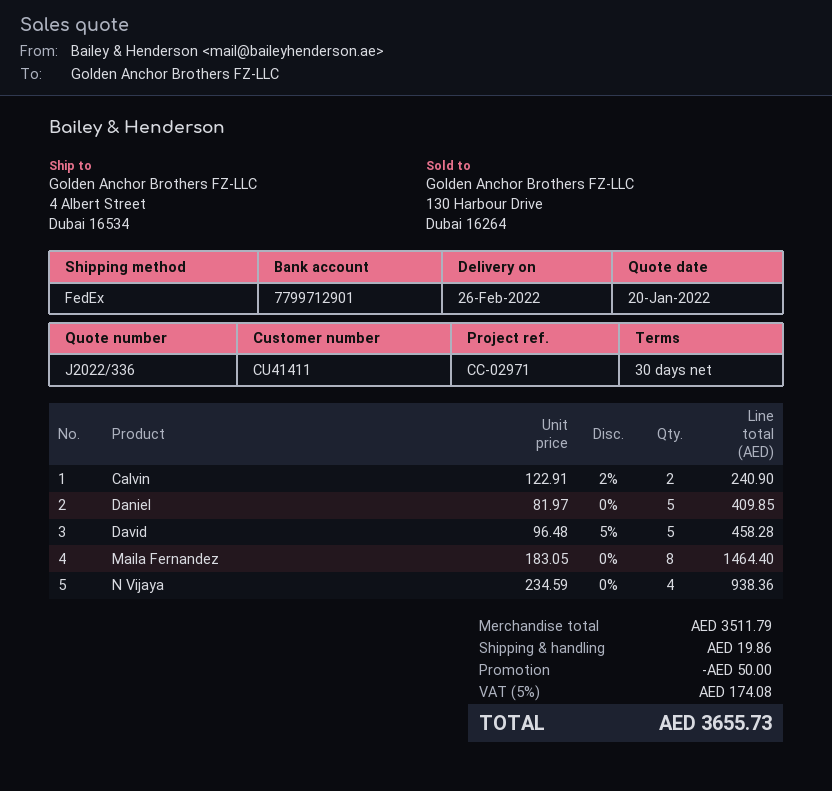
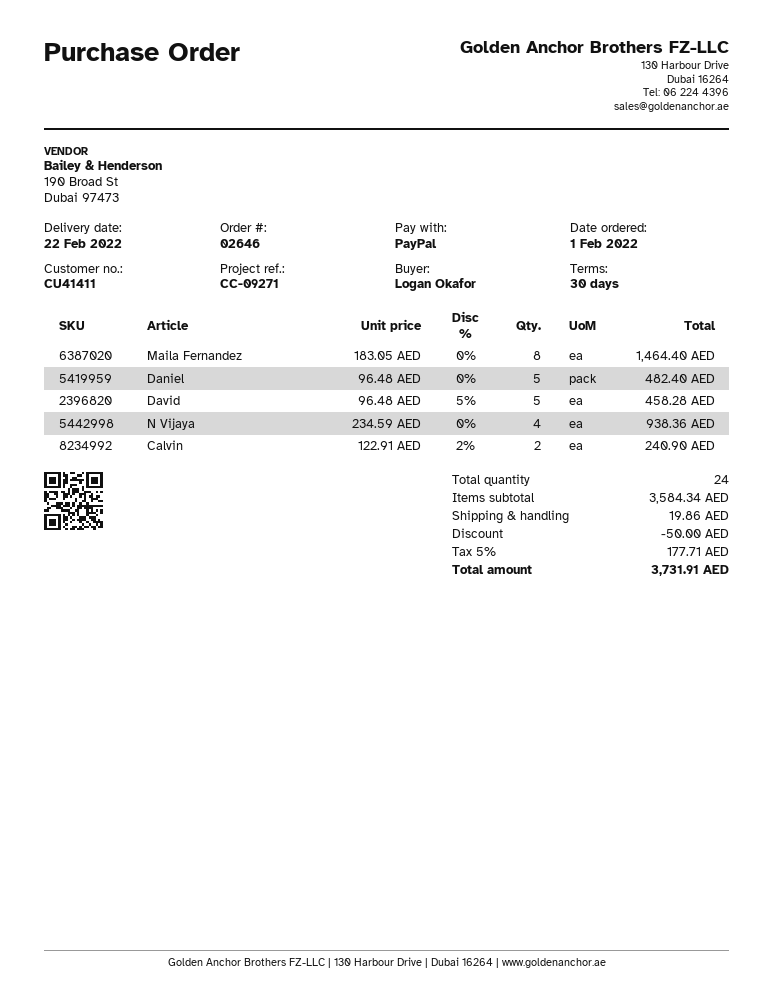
delivery date: 2022-02-26 -> 2022-02-22
reference: CC-02971 -> CC-09271
Daniel: 5 x 81.97 = 409.85 -> 5 x 96.48 = 482.40
subtotal: 3511.79 -> 3584.34
tax: 5% = 174.08 -> 5% = 177.71
total: 3655.73 -> 3731.91

